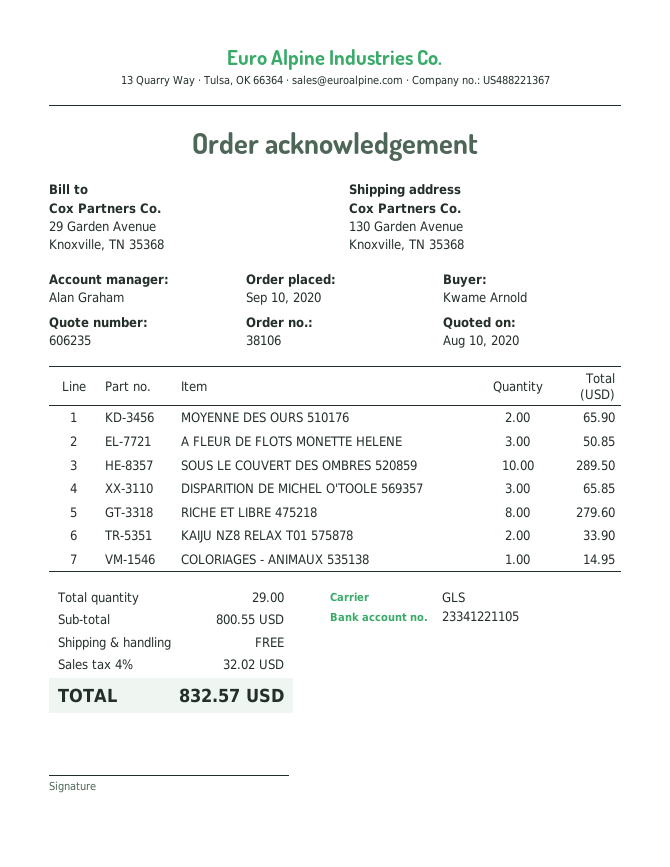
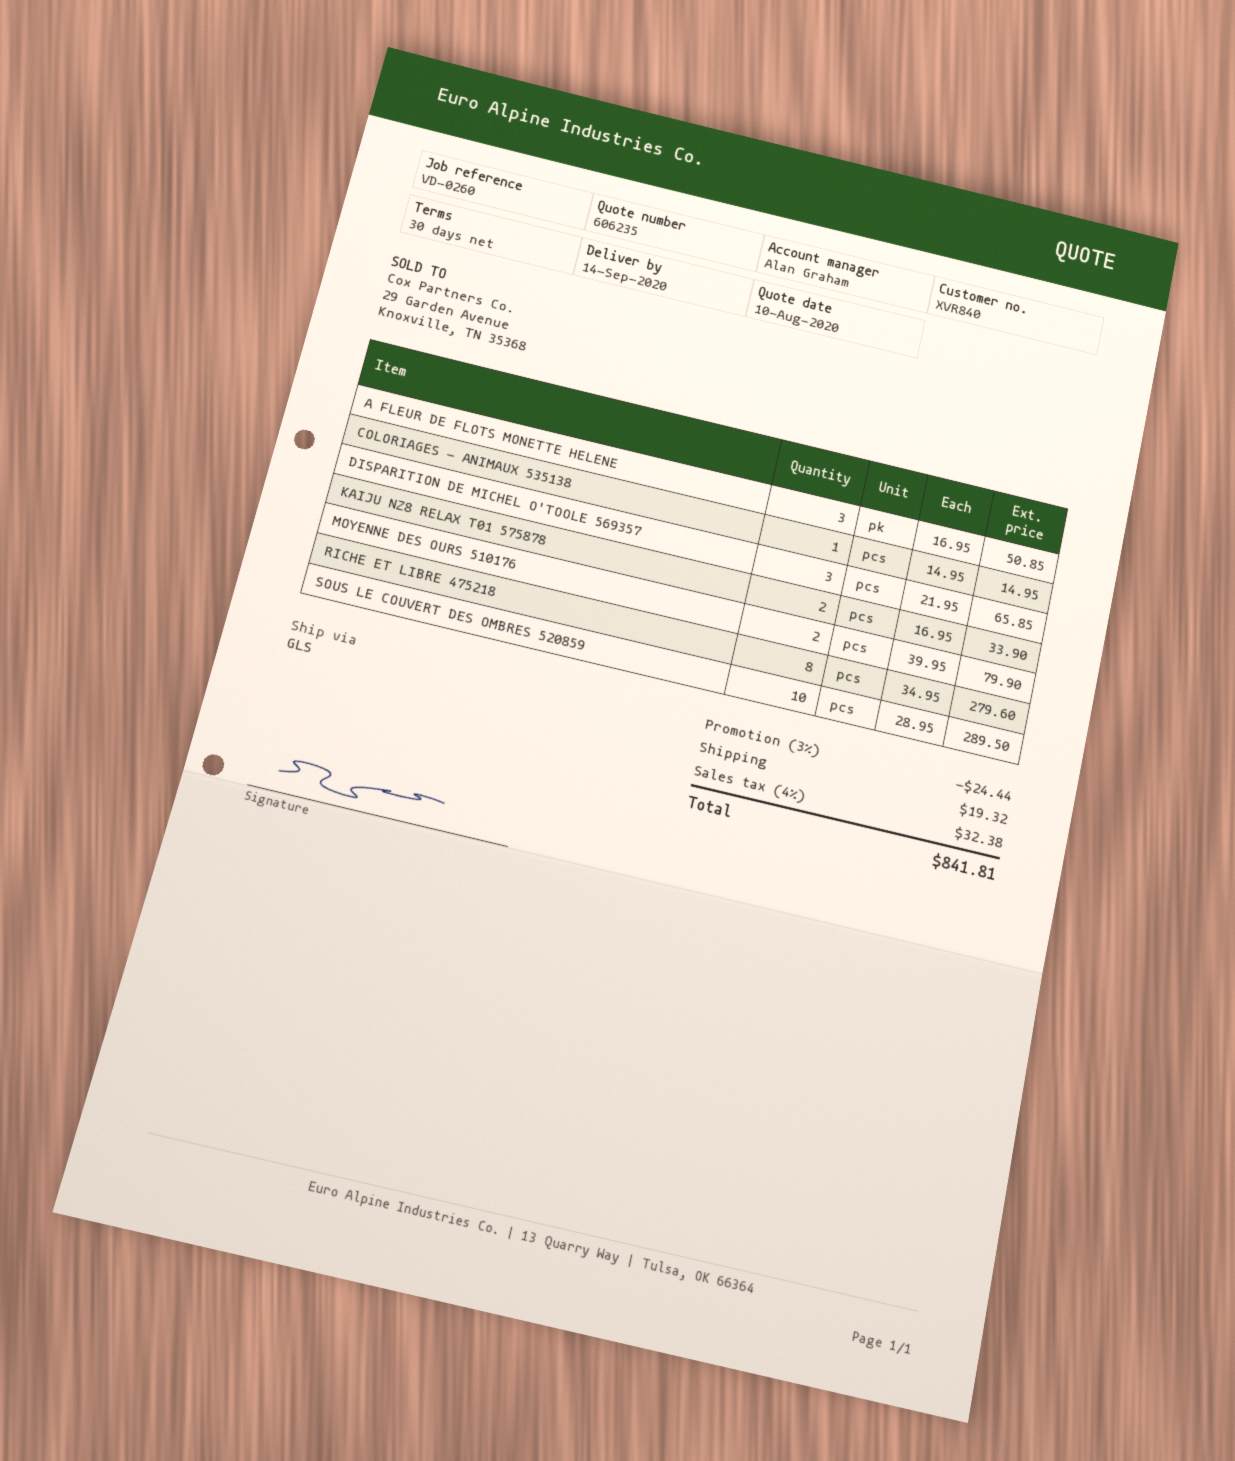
MOYENNE DES OURS 510176: 2 for 65.90 -> 2 for 79.90
discount: none -> 3% = 24.44
shipping: 0.00 -> 19.32
tax: 4% = 32.02 -> 4% = 32.38
total: 832.57 -> 841.81

